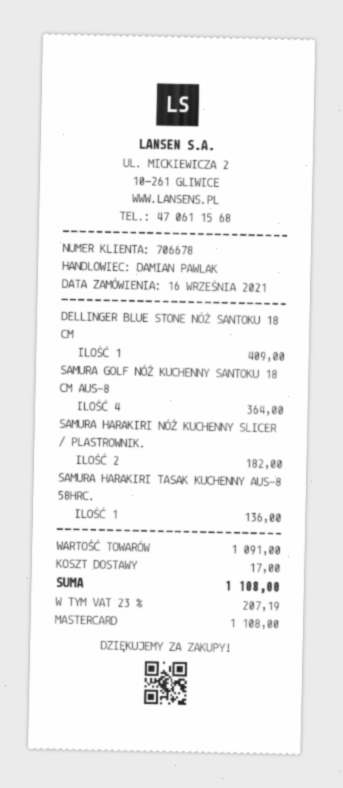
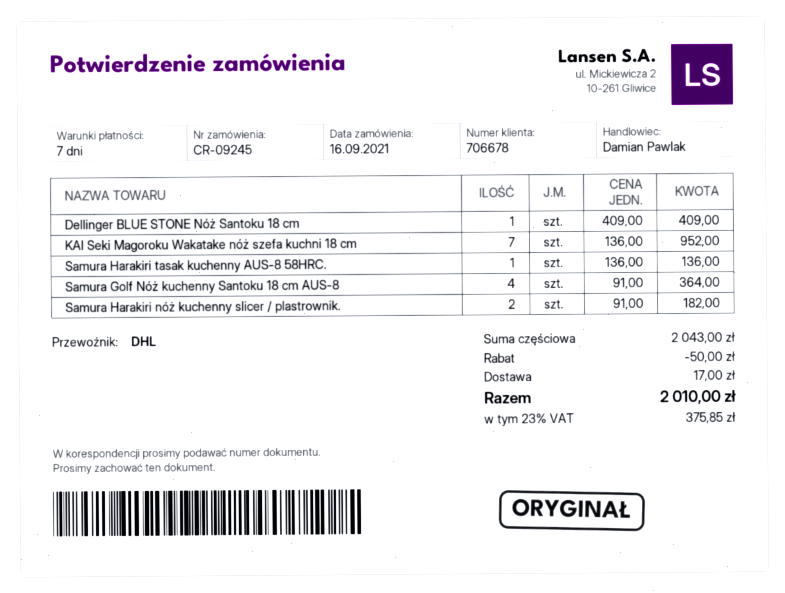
KAI Seki Magoroku Wakatake nóż szefa kuchni 18 cm: none -> 7 for 952.00
subtotal: 1091.00 -> 2043.00
discount: none -> 50.00
tax: 23% = 207.19 -> 23% = 375.85
total: 1108.00 -> 2010.00

